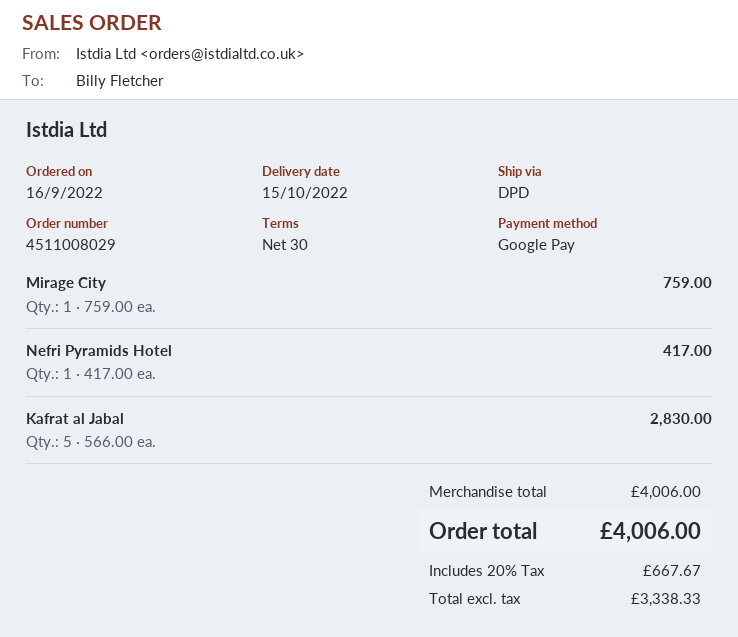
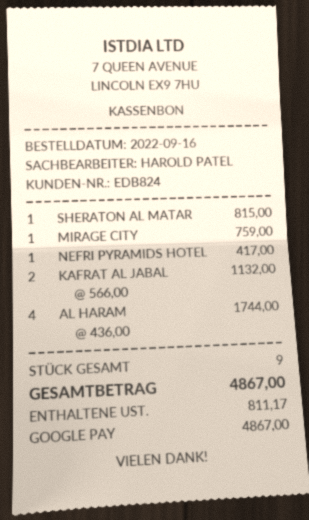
Kafrat al Jabal: 5 x 566.00 = 2830.00 -> 2 x 566.00 = 1132.00
SHERATON AL MATAR: none -> 1 x 815.00 = 815.00
AL HARAM: none -> 4 x 436.00 = 1744.00
tax: 667.67 -> 811.17
total: 4006.00 -> 4867.00

